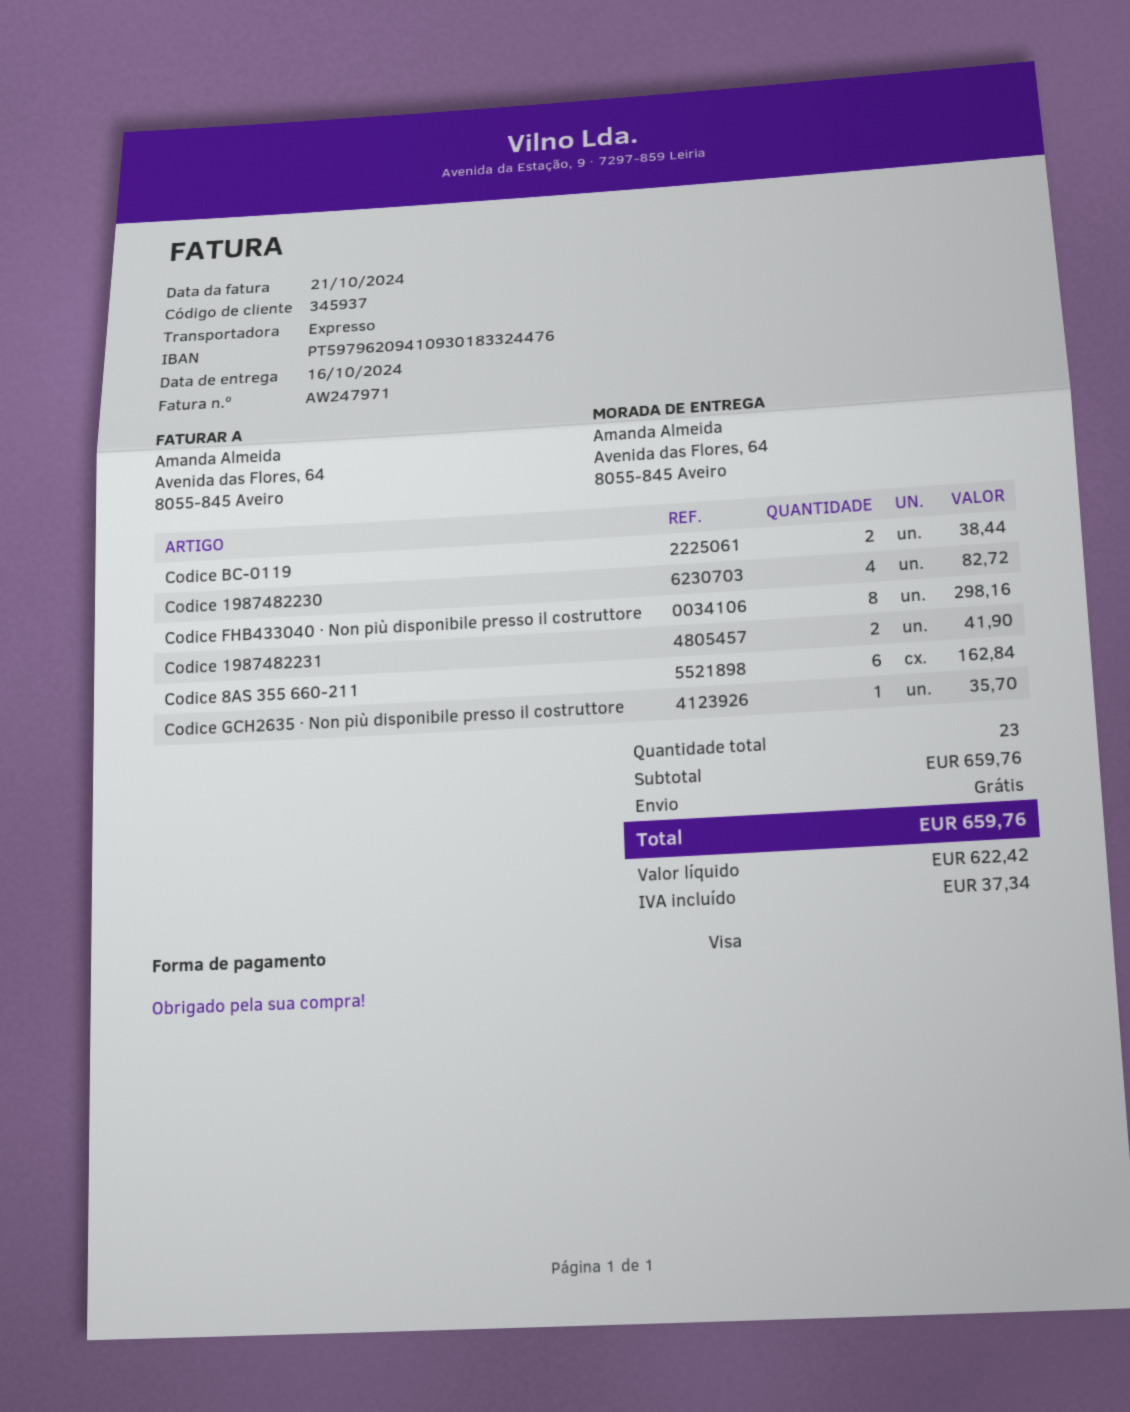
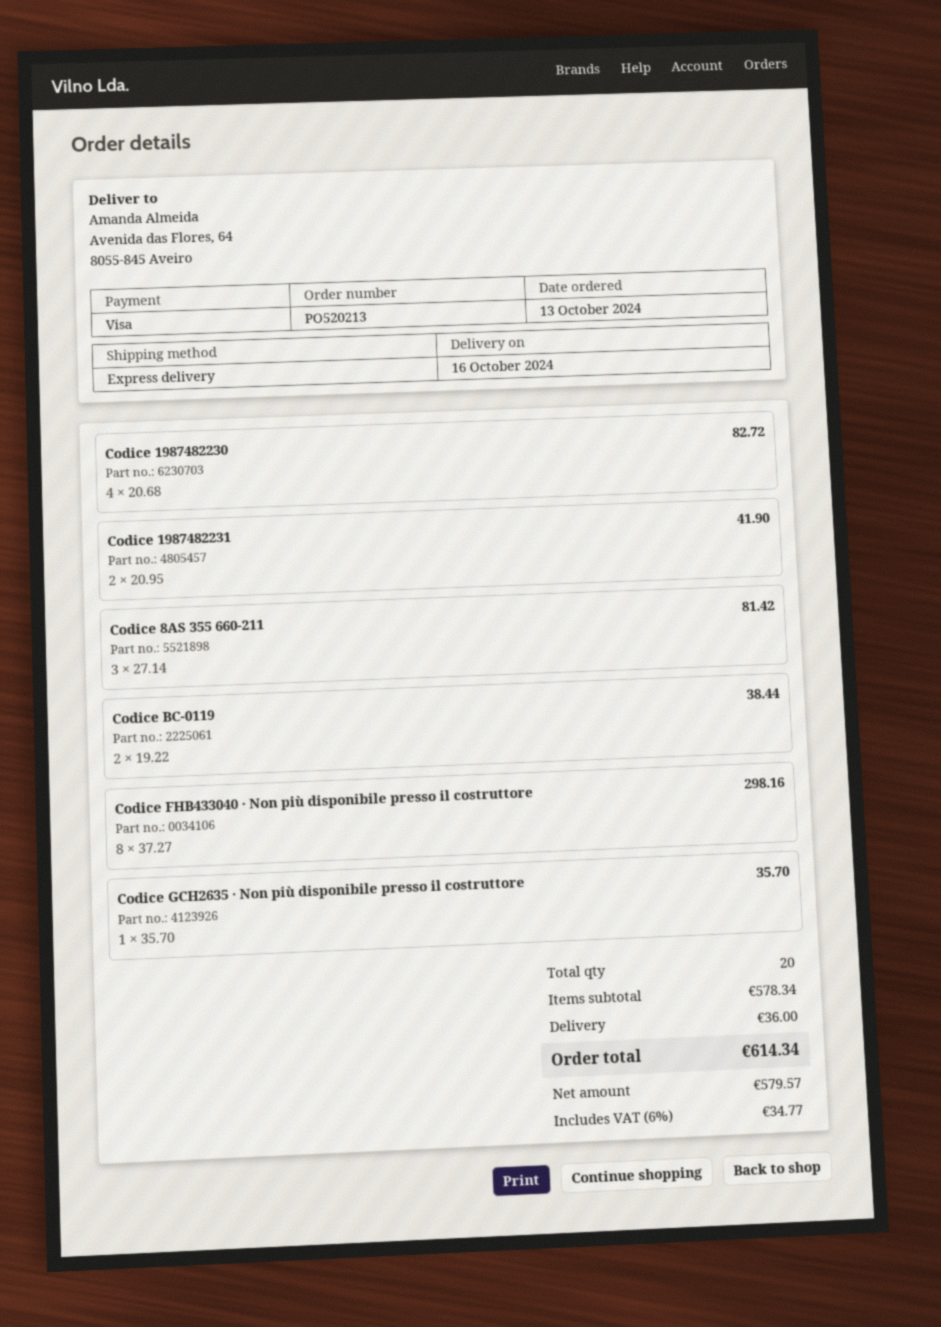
Codice 8AS 355 660-211: 6 for 162.84 -> 3 for 81.42
total quantity: 23 -> 20
subtotal: 659.76 -> 578.34
shipping: 0.00 -> 36.00
net: 622.42 -> 579.57
tax: 37.34 -> 34.77
total: 659.76 -> 614.34

